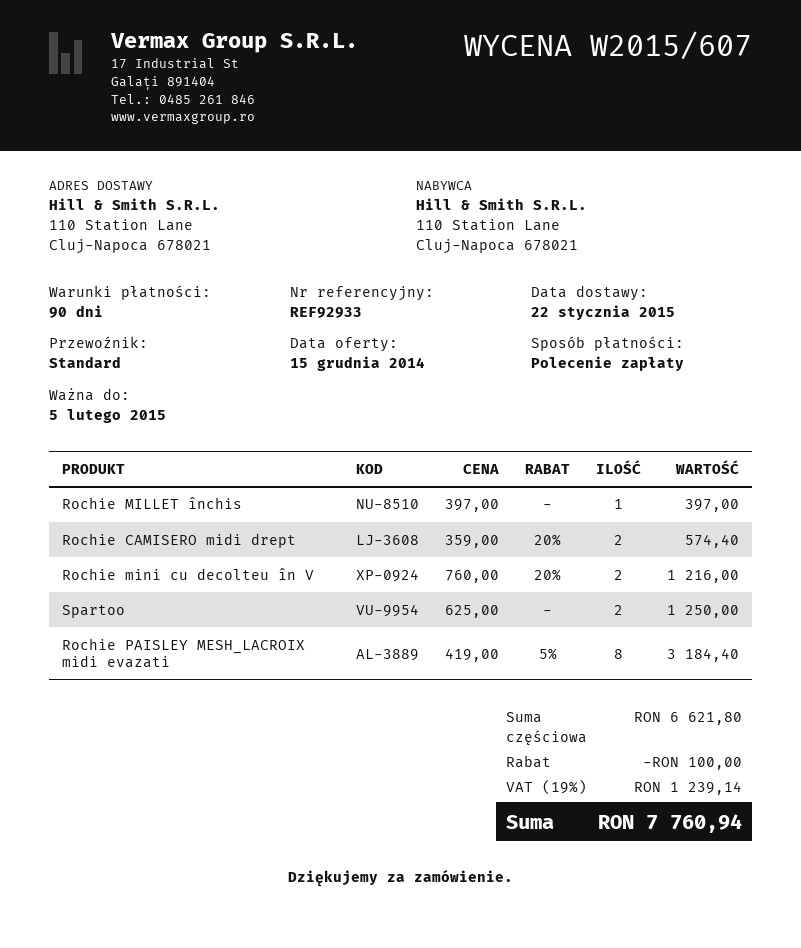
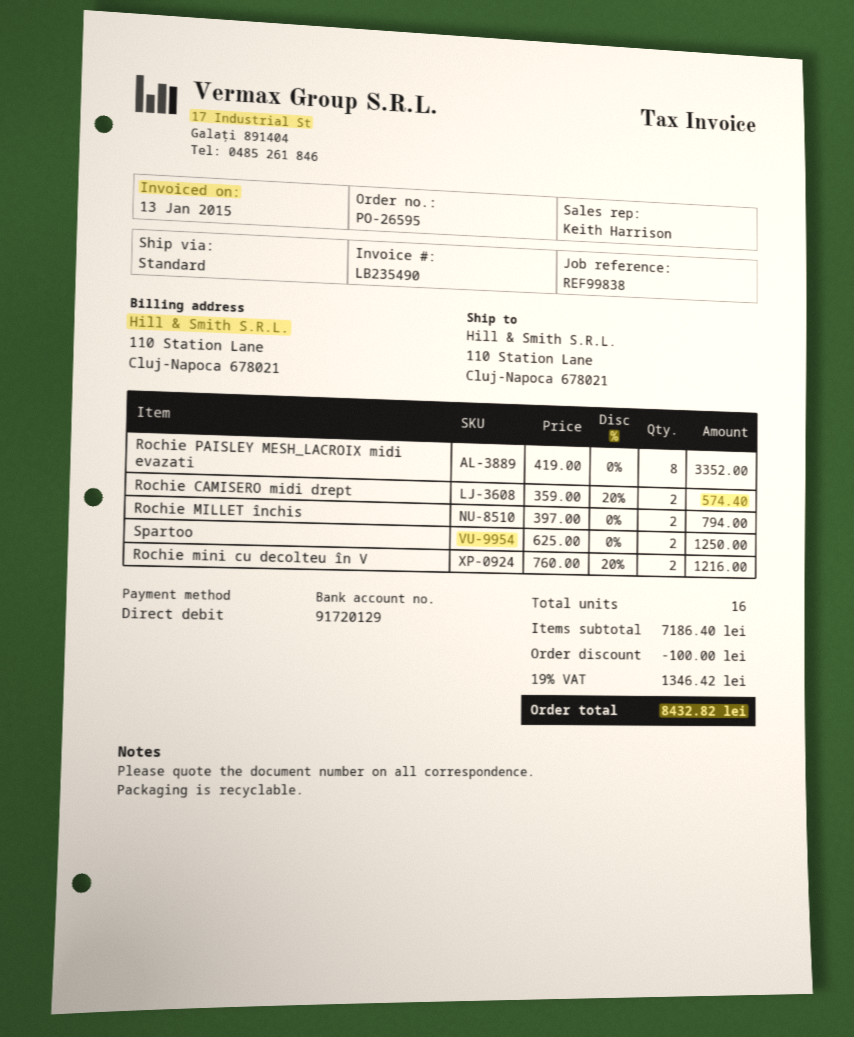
reference: REF92933 -> REF99838
Rochie MILLET închis: 1 x 397.00 = 397.00 -> 2 x 397.00 = 794.00
Rochie PAISLEY MESH_LACROIX midi evazati: 8 x 419.00 - 5% = 3184.40 -> 8 x 419.00 = 3352.00
subtotal: 6621.80 -> 7186.40
tax: 19% = 1239.14 -> 19% = 1346.42
total: 7760.94 -> 8432.82

